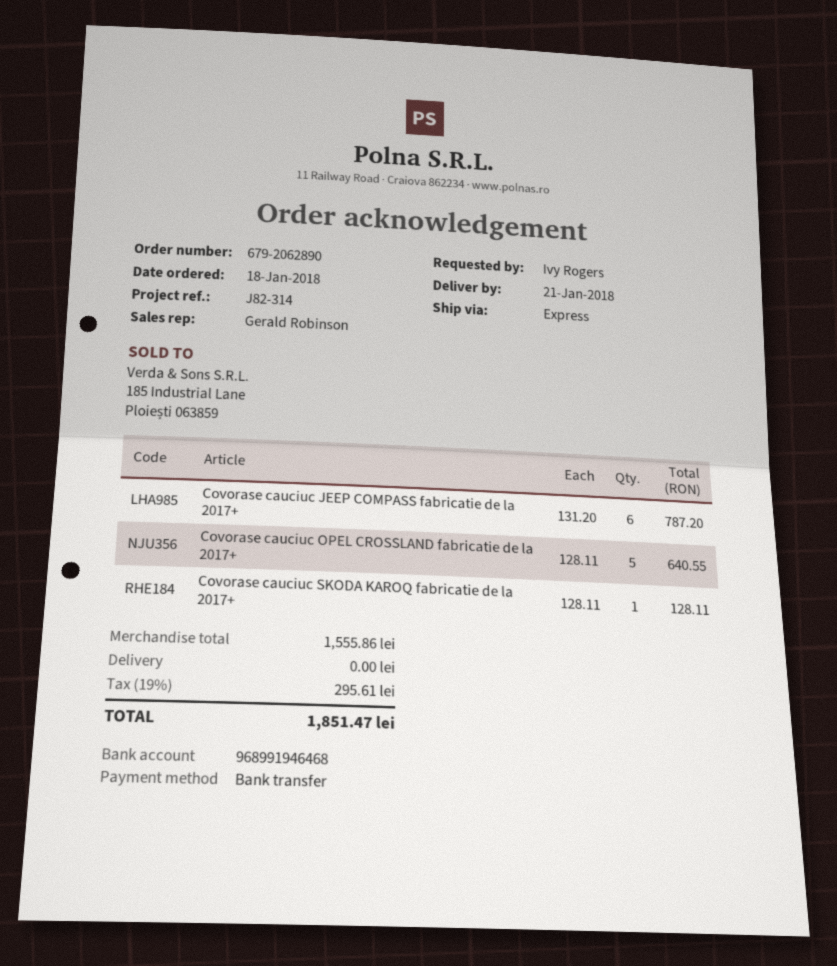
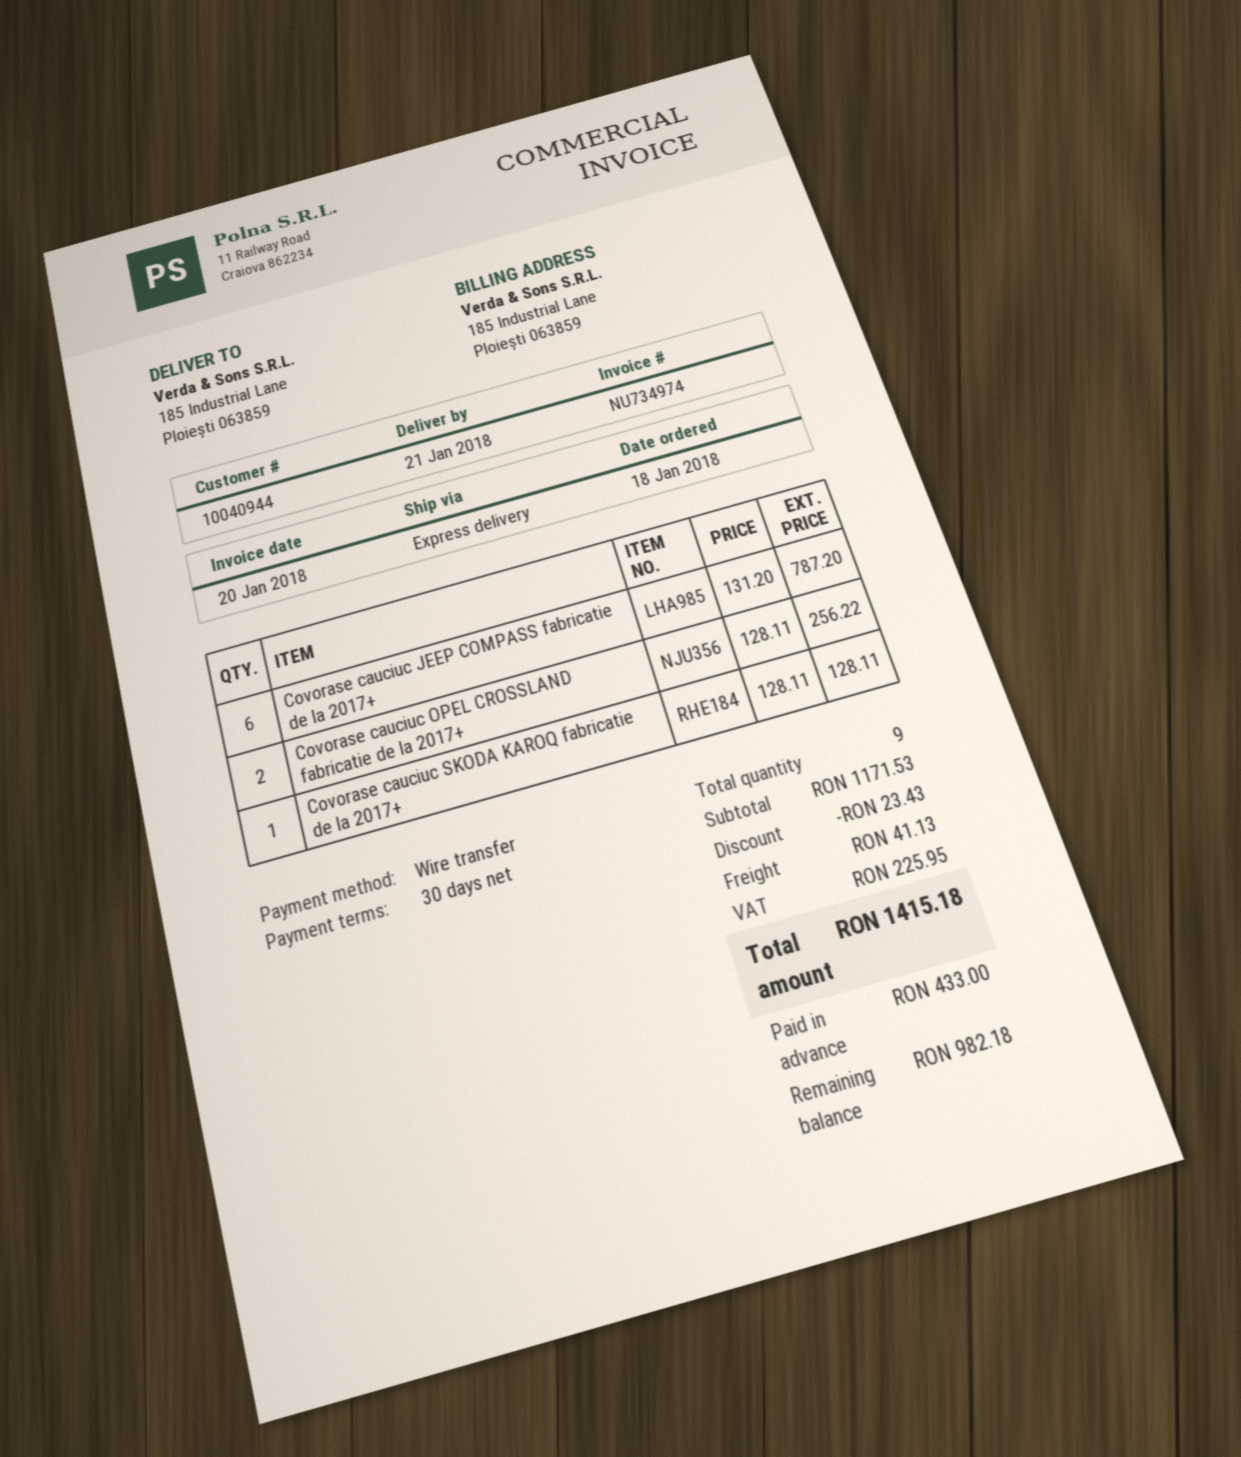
Covorase cauciuc OPEL CROSSLAND fabricatie de la 2017+: 5 x 128.11 = 640.55 -> 2 x 128.11 = 256.22
subtotal: 1555.86 -> 1171.53
discount: none -> 23.43
shipping: 0.00 -> 41.13
tax: 295.61 -> 225.95
total: 1851.47 -> 1415.18

